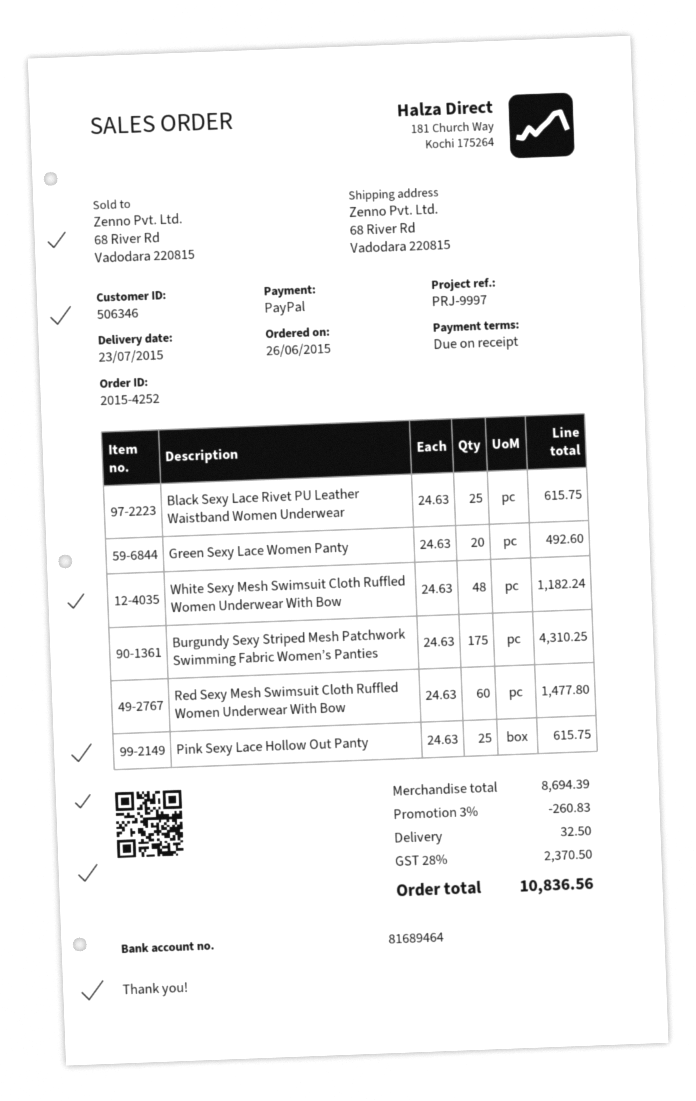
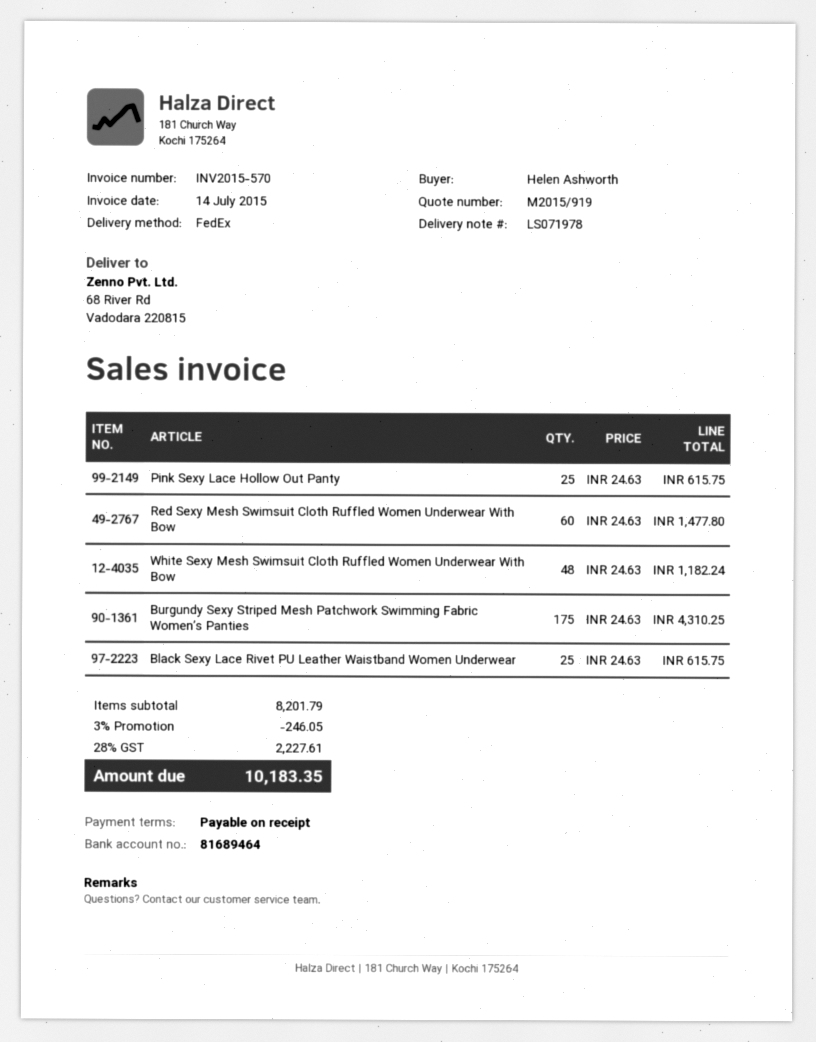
Green Sexy Lace Women Panty: 20 x 24.63 = 492.60 -> none
subtotal: 8694.39 -> 8201.79
discount: 3% = 260.83 -> 3% = 246.05
shipping: 32.50 -> none
tax: 28% = 2370.50 -> 28% = 2227.61
total: 10836.56 -> 10183.35

